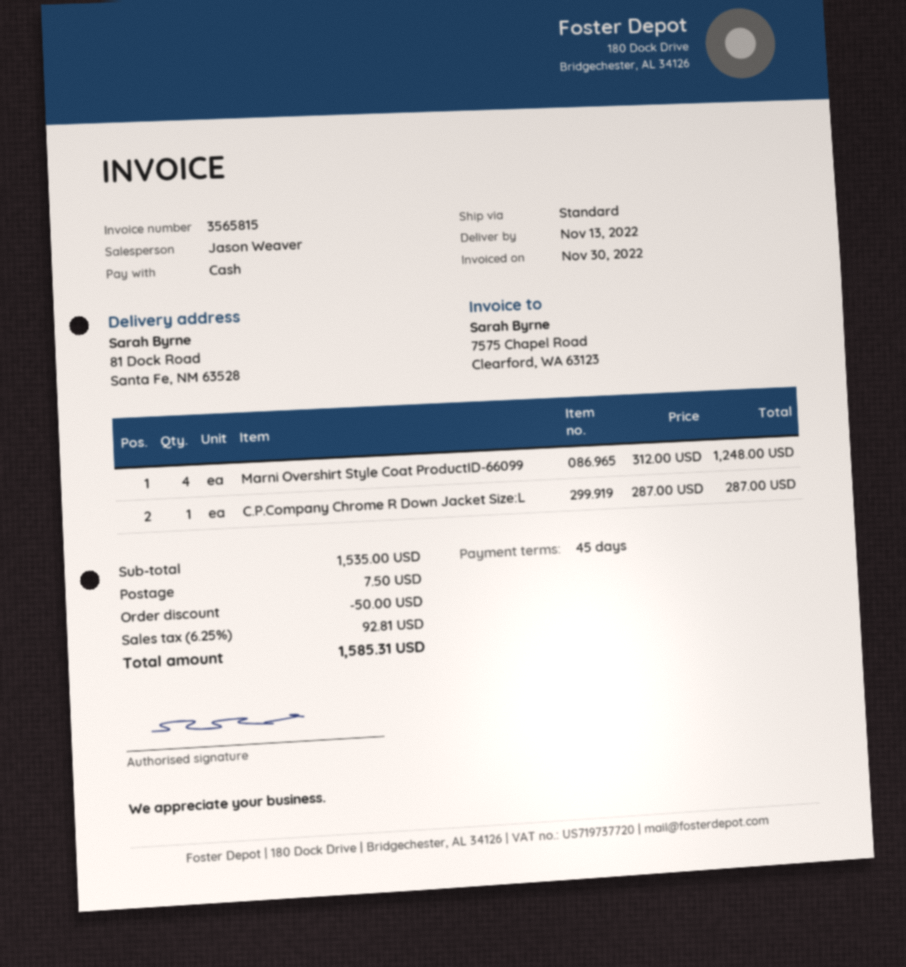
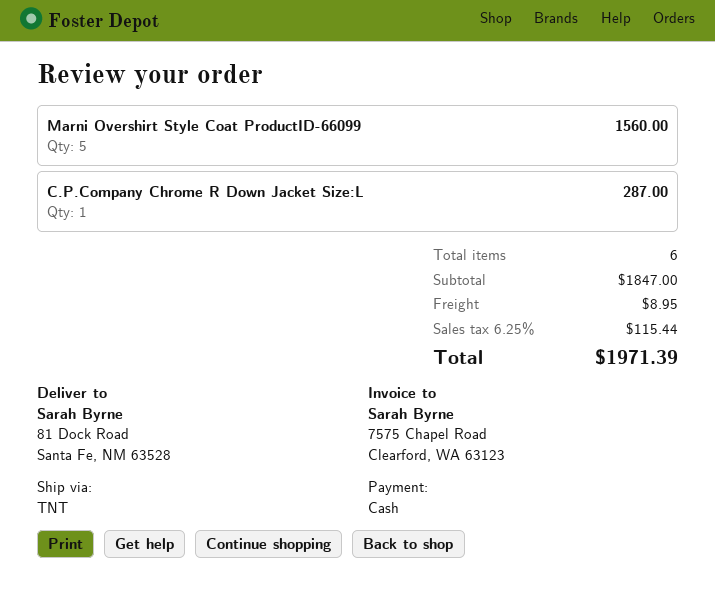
shipping method: standard -> TNT
Marni Overshirt Style Coat ProductID-66099: 4 for 1248.00 -> 5 for 1560.00
subtotal: 1535.00 -> 1847.00
discount: 50.00 -> none
shipping: 7.50 -> 8.95
tax: 6.25% = 92.81 -> 6.25% = 115.44
total: 1585.31 -> 1971.39

